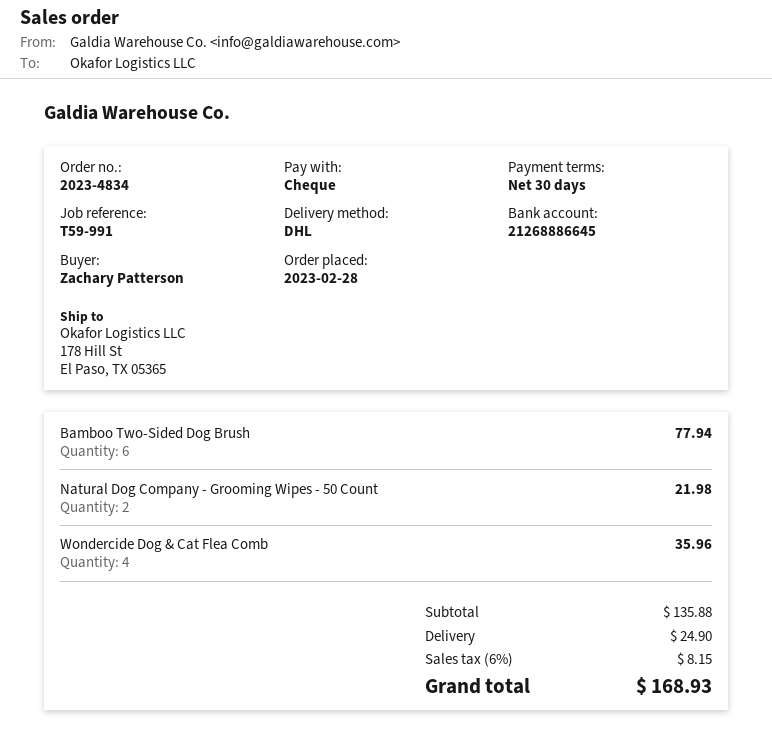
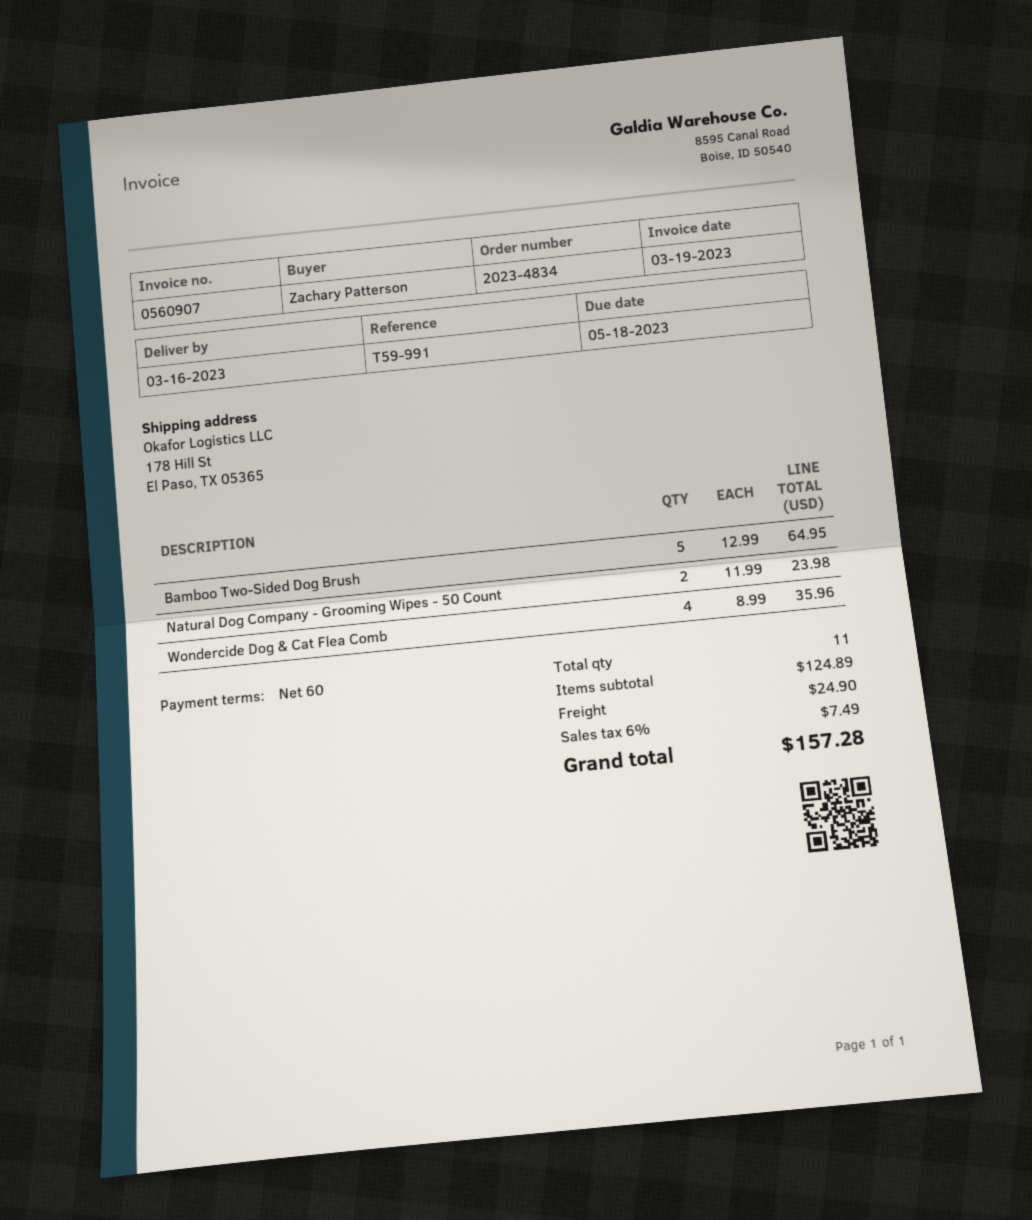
payment terms: 30 days -> 60 days
Bamboo Two-Sided Dog Brush: 6 for 77.94 -> 5 for 64.95
Natural Dog Company - Grooming Wipes - 50 Count: 2 for 21.98 -> 2 for 23.98
subtotal: 135.88 -> 124.89
tax: 6% = 8.15 -> 6% = 7.49
total: 168.93 -> 157.28

